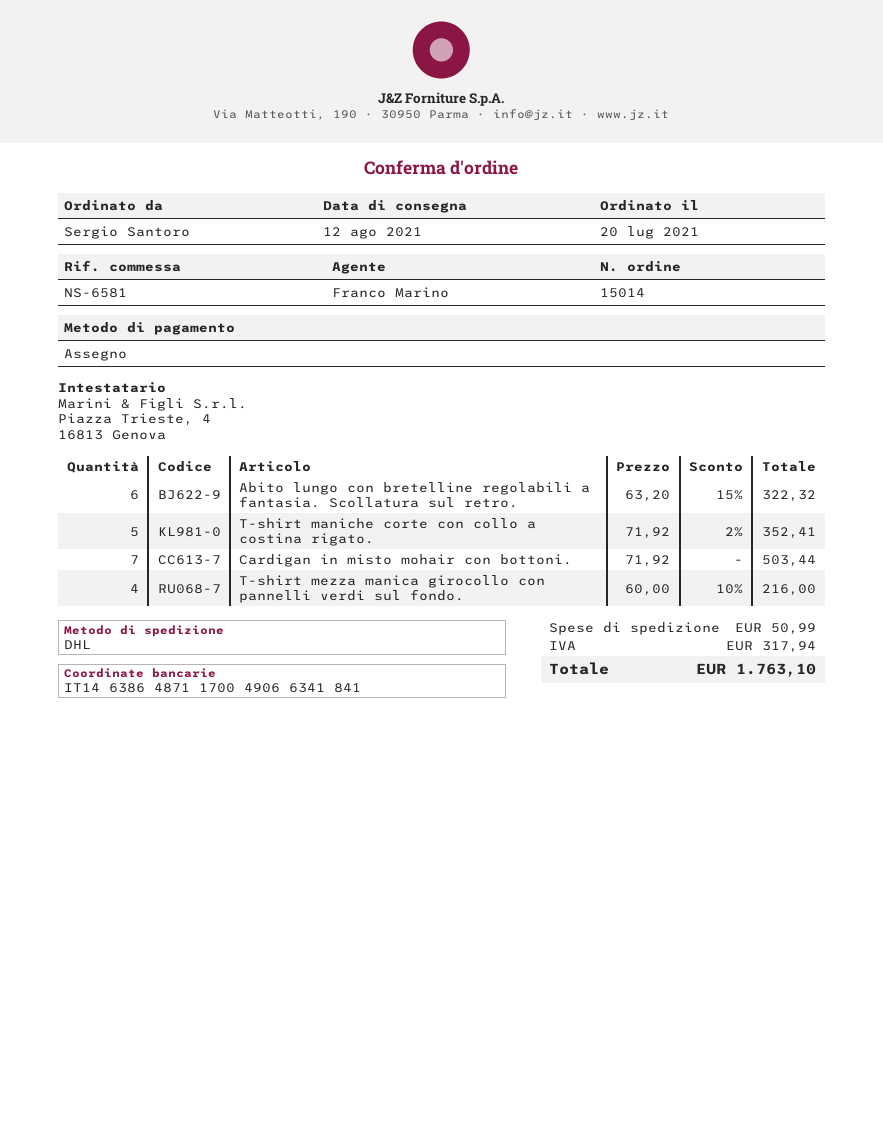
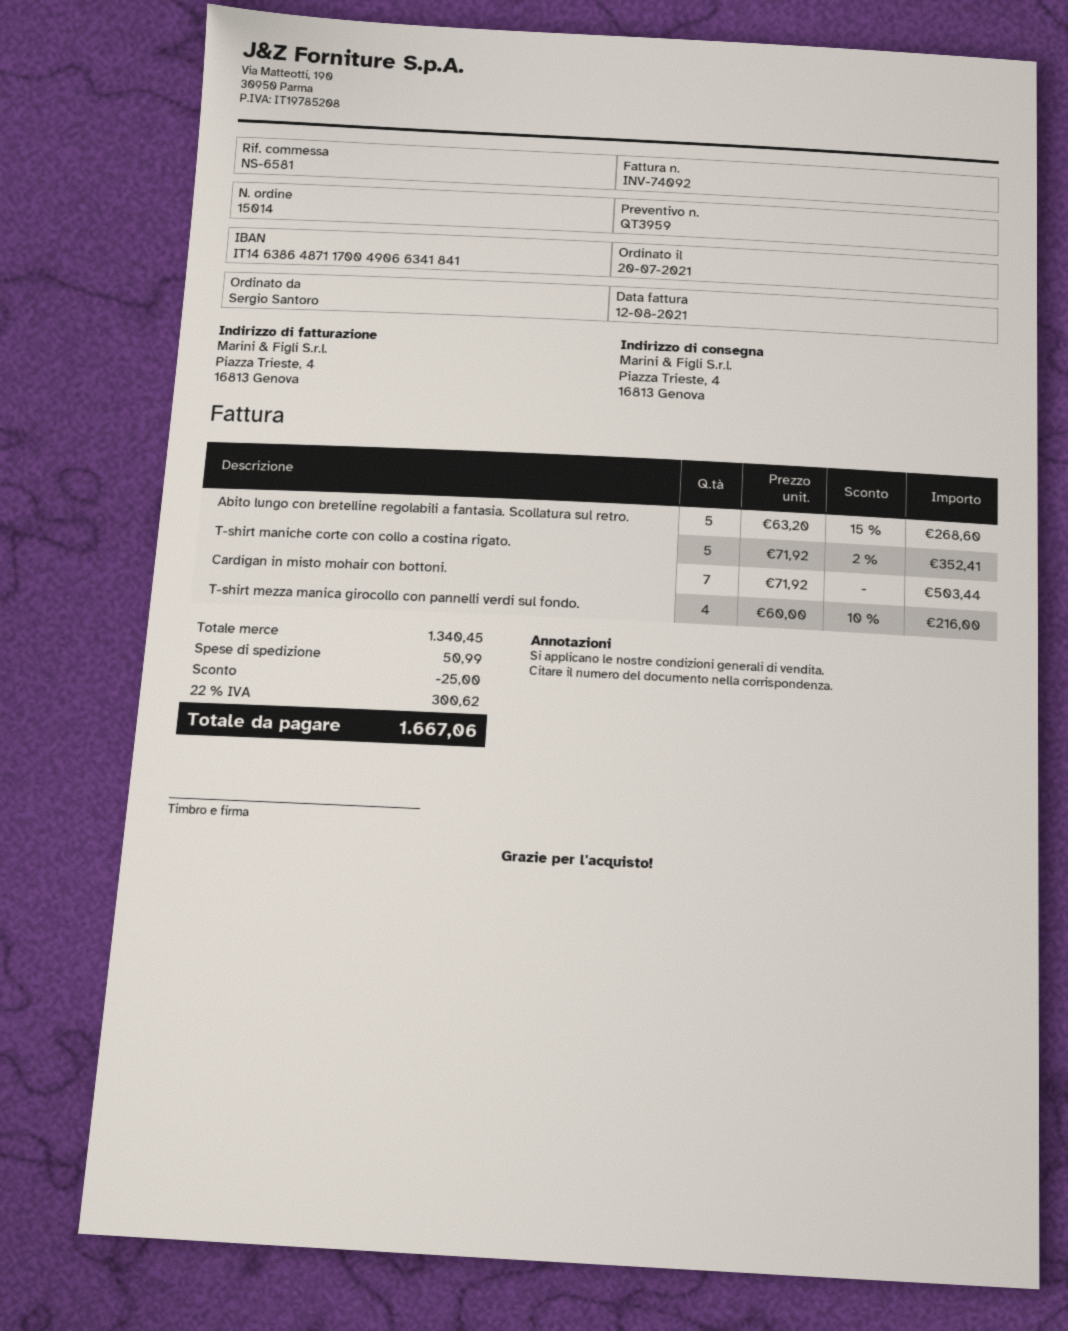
Abito lungo con bretelline regolabili a fantasia. Scollatura sul retro.: 6 x 63.20 - 15% = 322.32 -> 5 x 63.20 - 15% = 268.60
discount: none -> 25.00
tax: 317.94 -> 300.62
total: 1763.10 -> 1667.06

